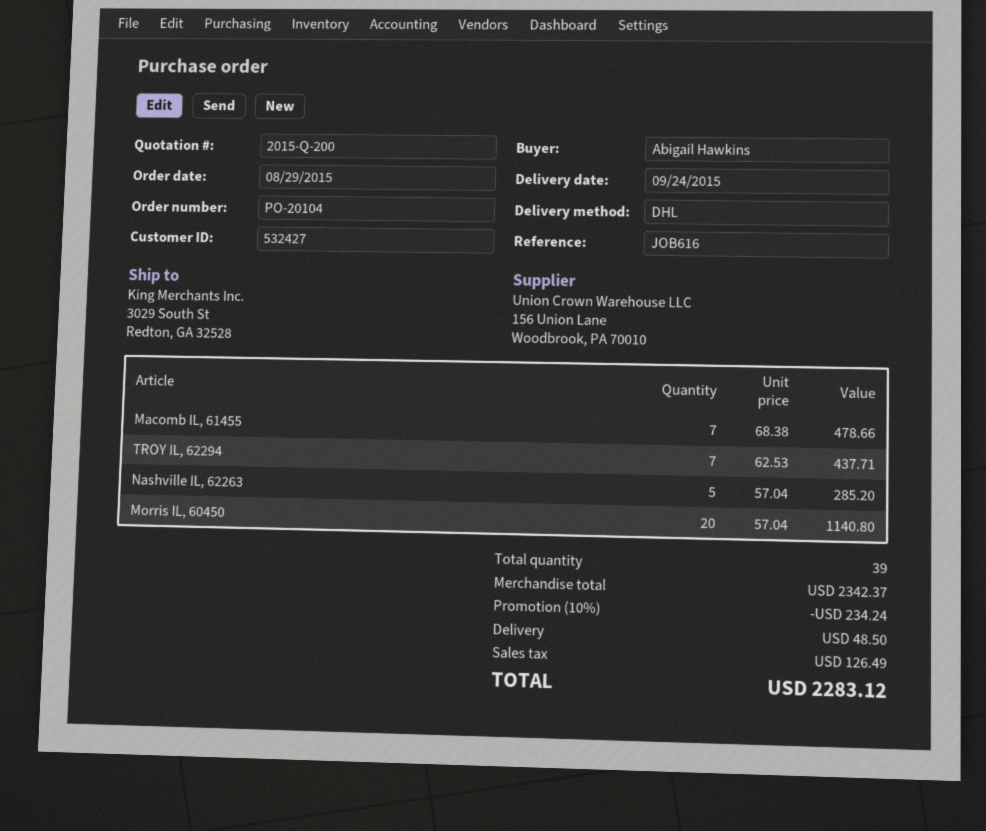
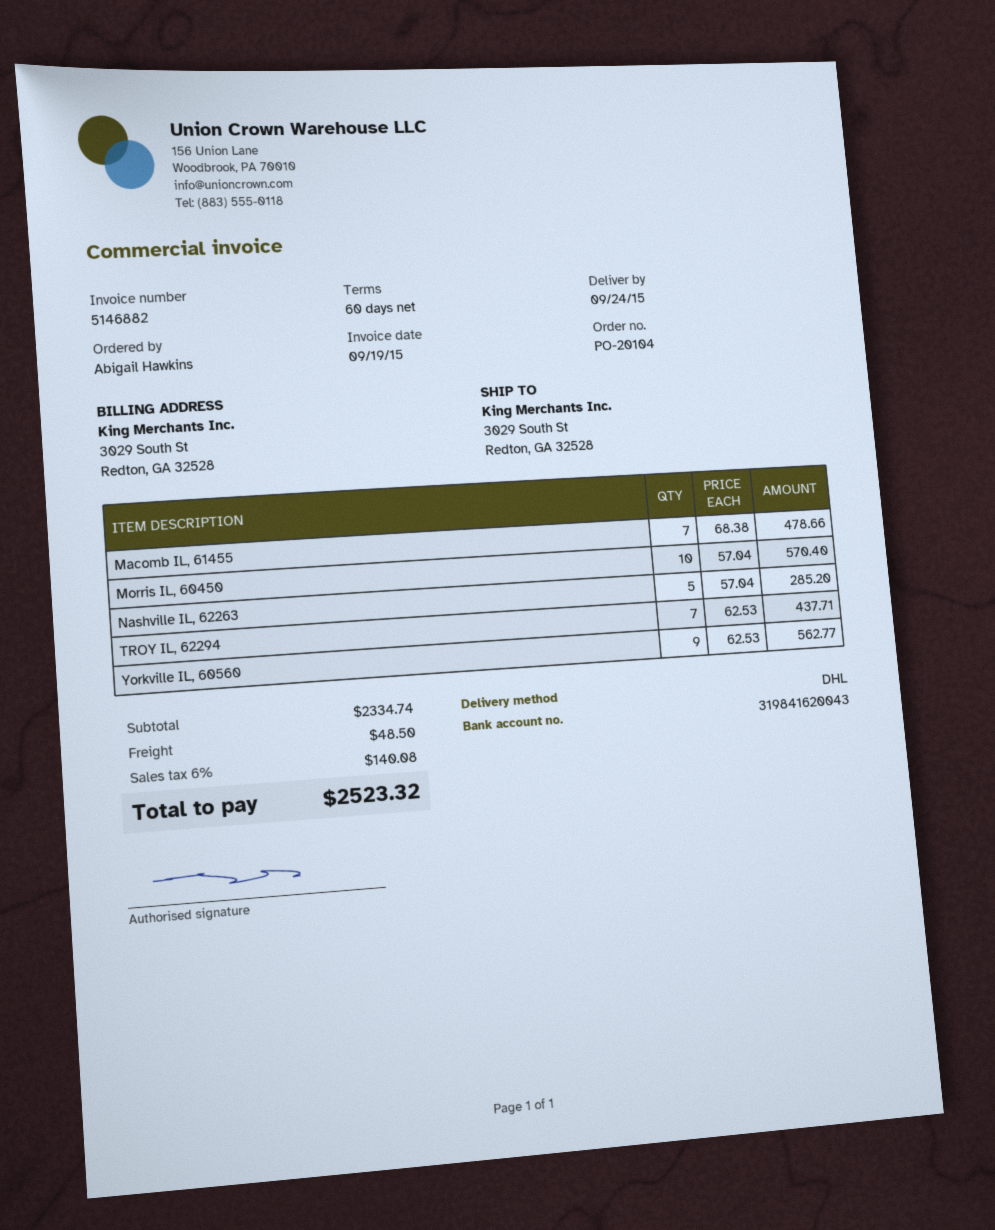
Morris IL, 60450: 20 x 57.04 = 1140.80 -> 10 x 57.04 = 570.40
Yorkville IL, 60560: none -> 9 x 62.53 = 562.77
subtotal: 2342.37 -> 2334.74
discount: 10% = 234.24 -> none
tax: 126.49 -> 140.08
total: 2283.12 -> 2523.32

